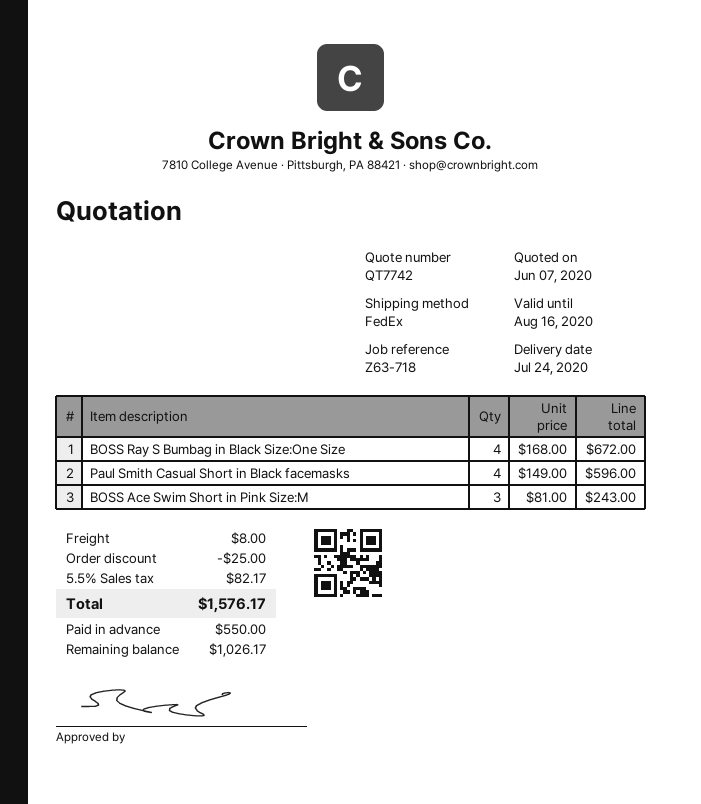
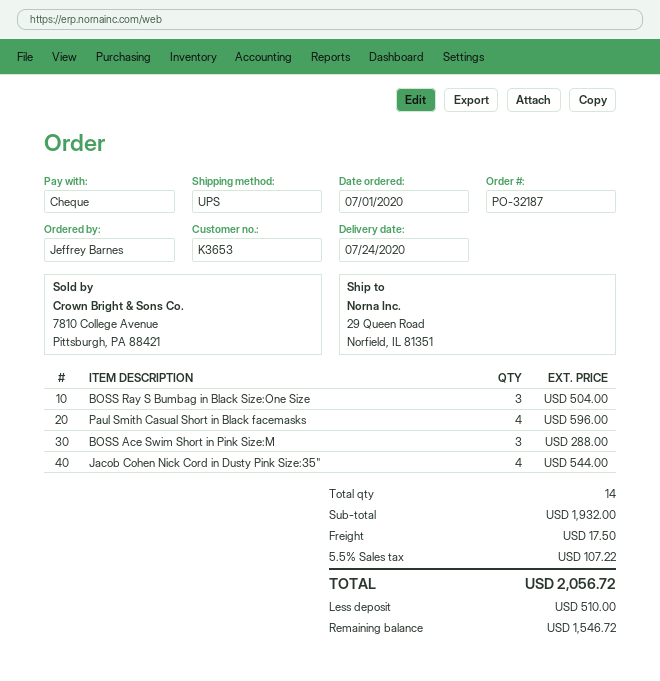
shipping method: FedEx -> UPS
BOSS Ray S Bumbag in Black Size:One Size: 4 for 672.00 -> 3 for 504.00
BOSS Ace Swim Short in Pink Size:M: 3 for 243.00 -> 3 for 288.00
Jacob Cohen Nick Cord in Dusty Pink Size:35": none -> 4 for 544.00
discount: 25.00 -> none
shipping: 8.00 -> 17.50
tax: 5.5% = 82.17 -> 5.5% = 107.22
total: 1576.17 -> 2056.72
deposit: 550.00 -> 510.00
balance: 1026.17 -> 1546.72

